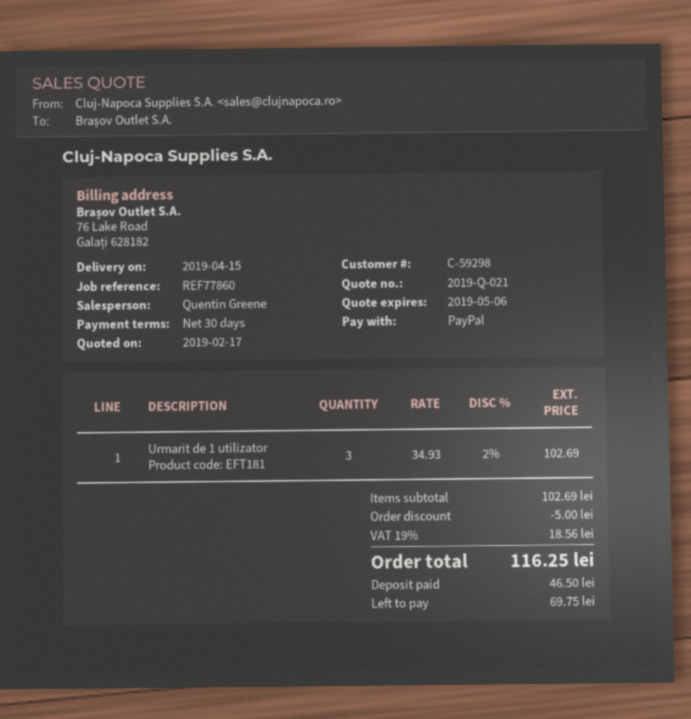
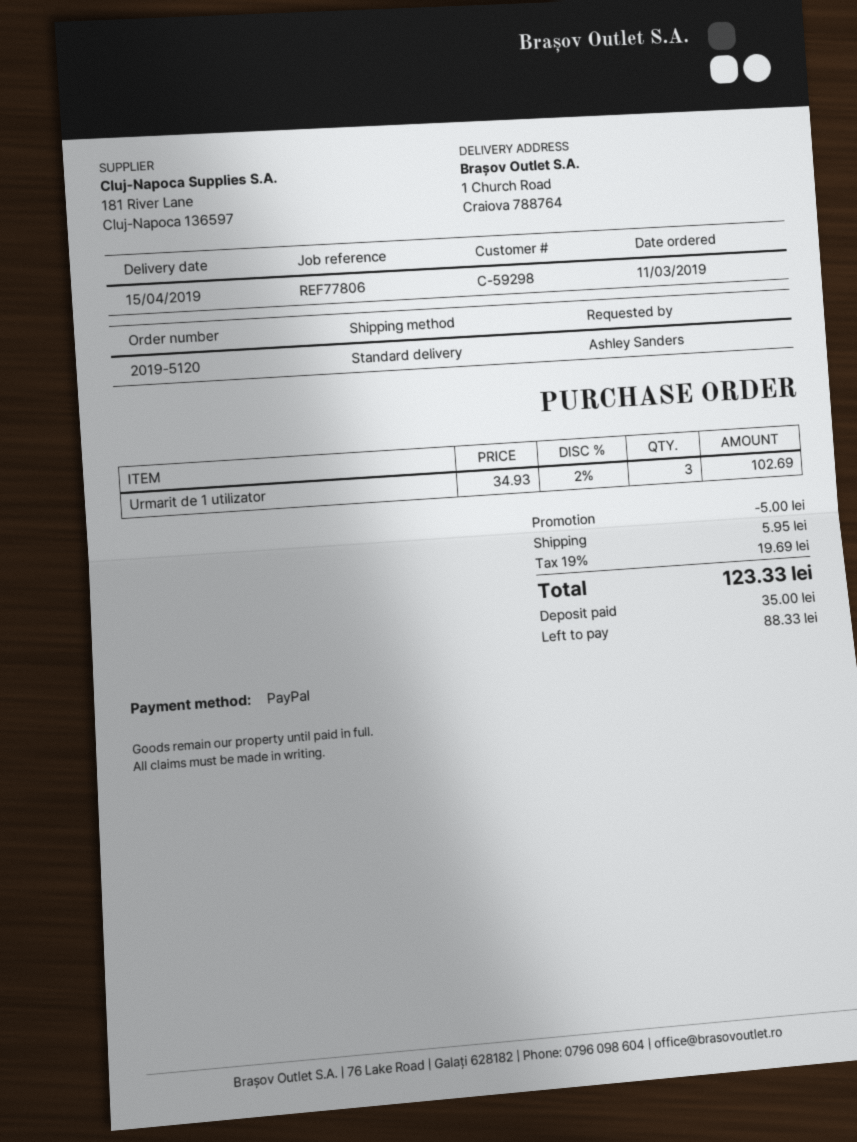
reference: REF77860 -> REF77806
shipping: none -> 5.95
tax: 19% = 18.56 -> 19% = 19.69
total: 116.25 -> 123.33
deposit: 46.50 -> 35.00
balance: 69.75 -> 88.33

